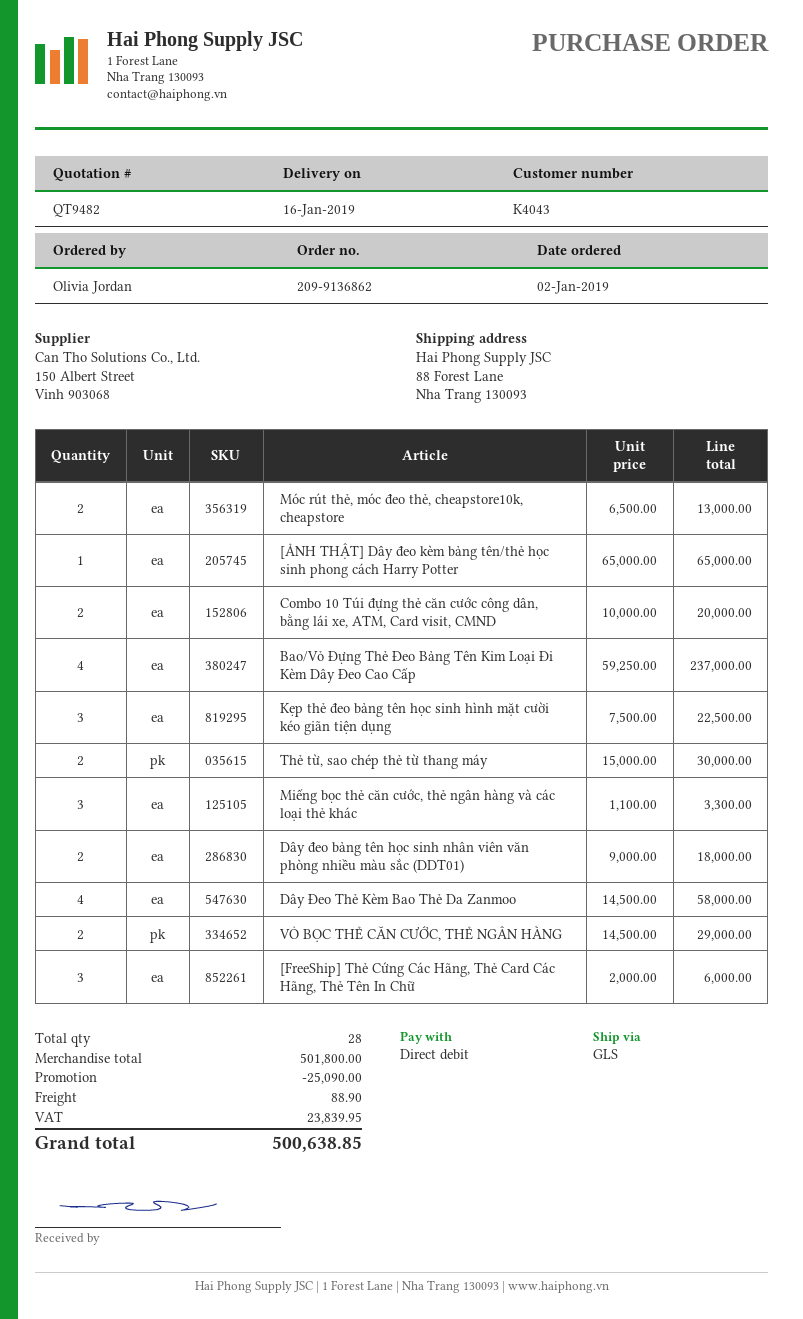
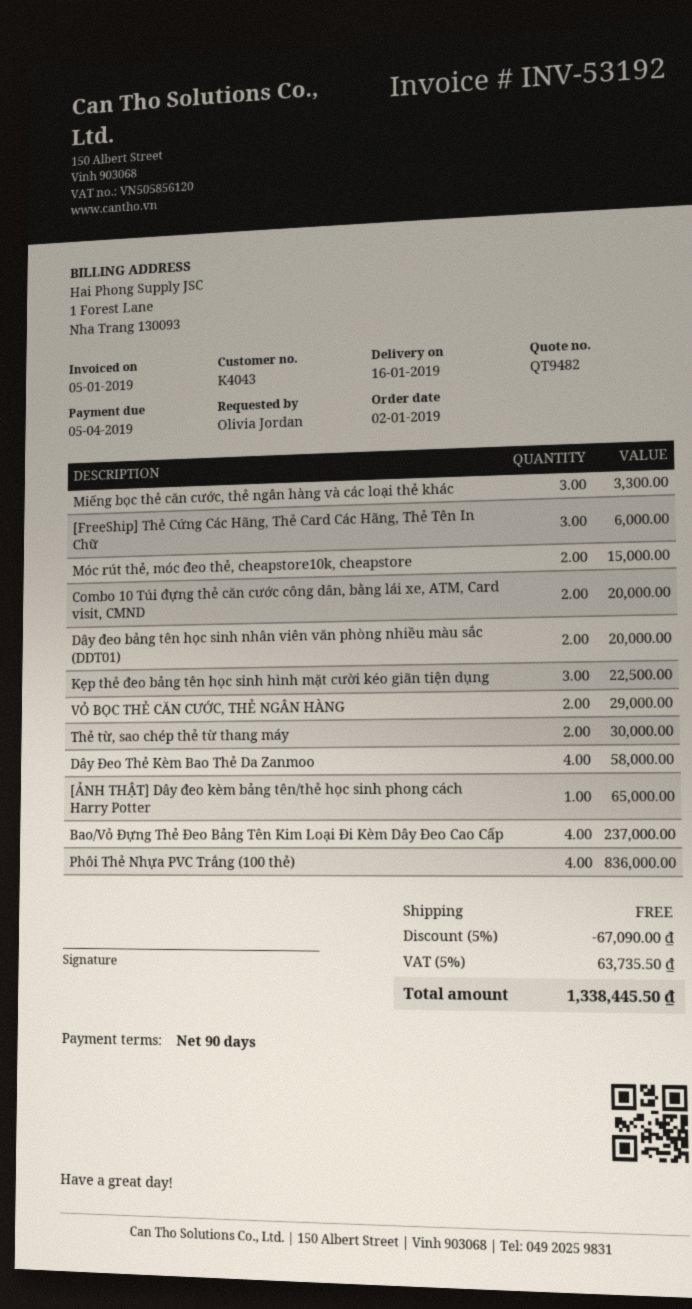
Móc rút thẻ, móc đeo thẻ, cheapstore10k, cheapstore: 2 for 13000.00 -> 2 for 15000.00
Dây đeo bảng tên học sinh nhân viên văn phòng nhiều màu sắc (DDT01): 2 for 18000.00 -> 2 for 20000.00
Phôi Thẻ Nhựa PVC Trắng (100 thẻ): none -> 4 for 836000.00
discount: 25090.00 -> 67090.00
shipping: 88.90 -> 0.00
tax: 23839.95 -> 63735.50
total: 500638.85 -> 1338445.50

